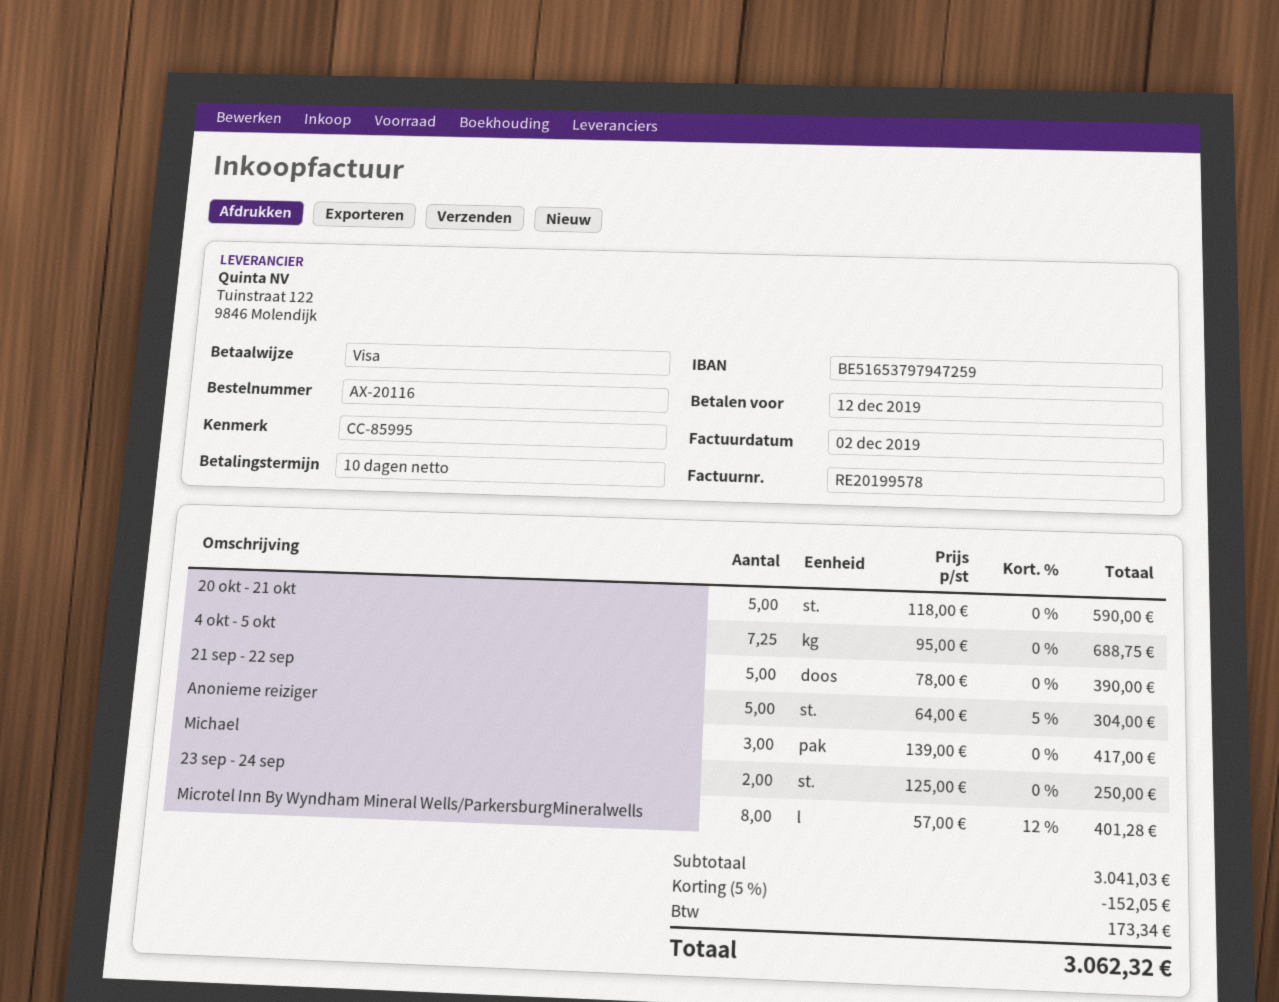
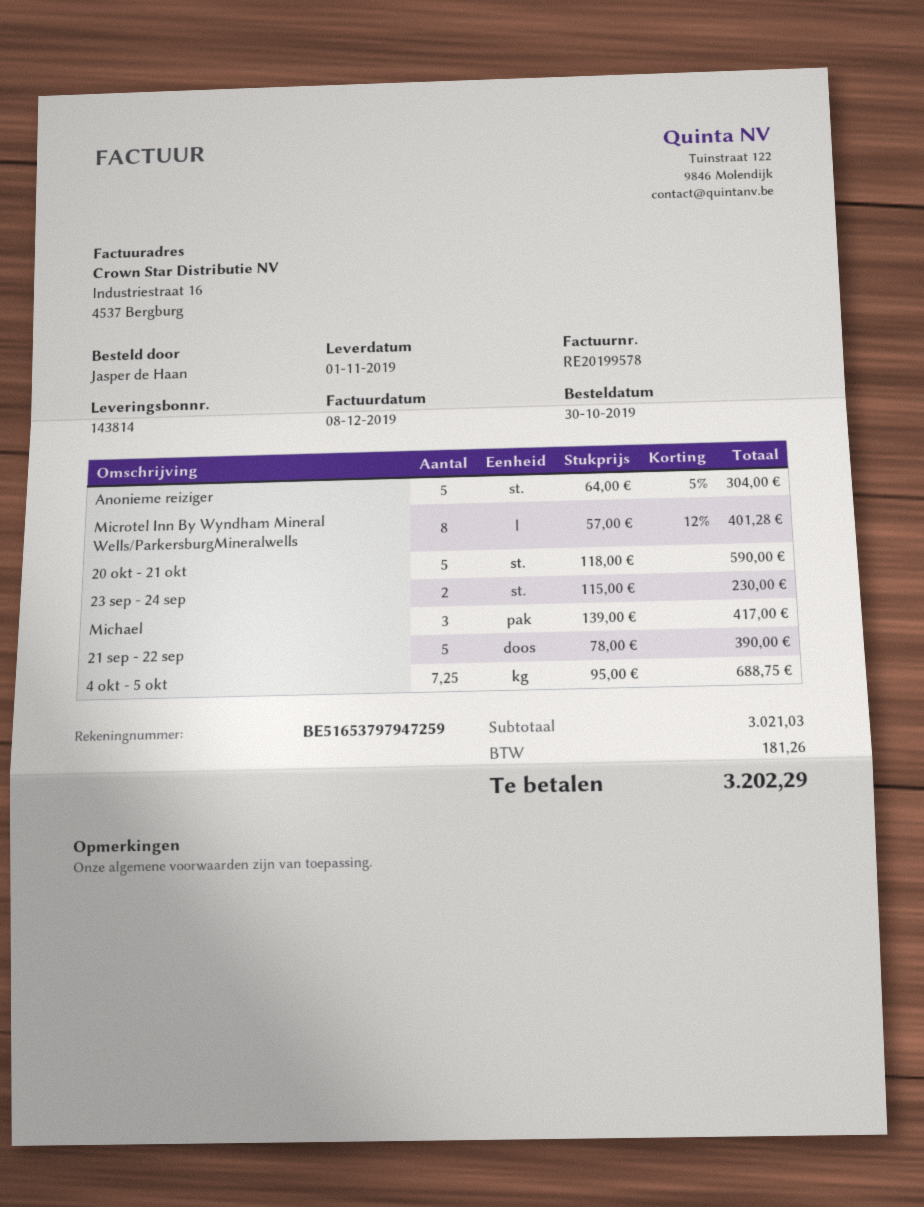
invoice date: 2019-12-02 -> 2019-12-08
23 sep - 24 sep: 2 x 125.00 = 250.00 -> 2 x 115.00 = 230.00
subtotal: 3041.03 -> 3021.03
discount: 5% = 152.05 -> none
tax: 173.34 -> 181.26
total: 3062.32 -> 3202.29

